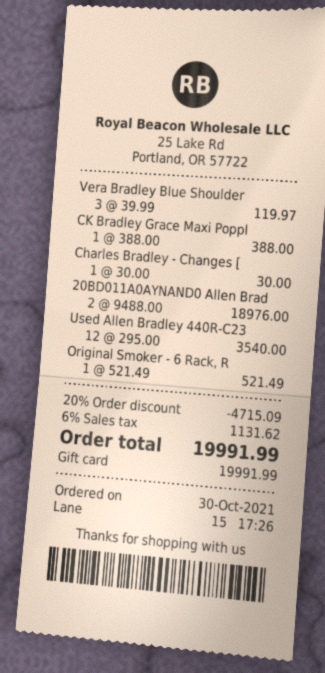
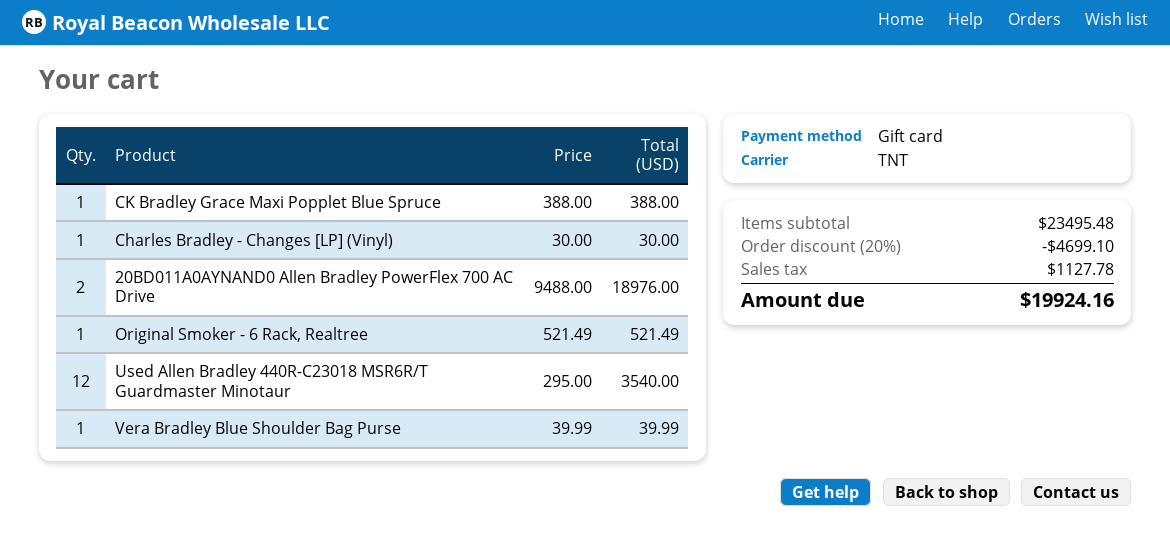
Vera Bradley Blue Shoulder: 3 x 39.99 = 119.97 -> 1 x 39.99 = 39.99
discount: 20% = 4715.09 -> 20% = 4699.10
tax: 1131.62 -> 1127.78
total: 19991.99 -> 19924.16

